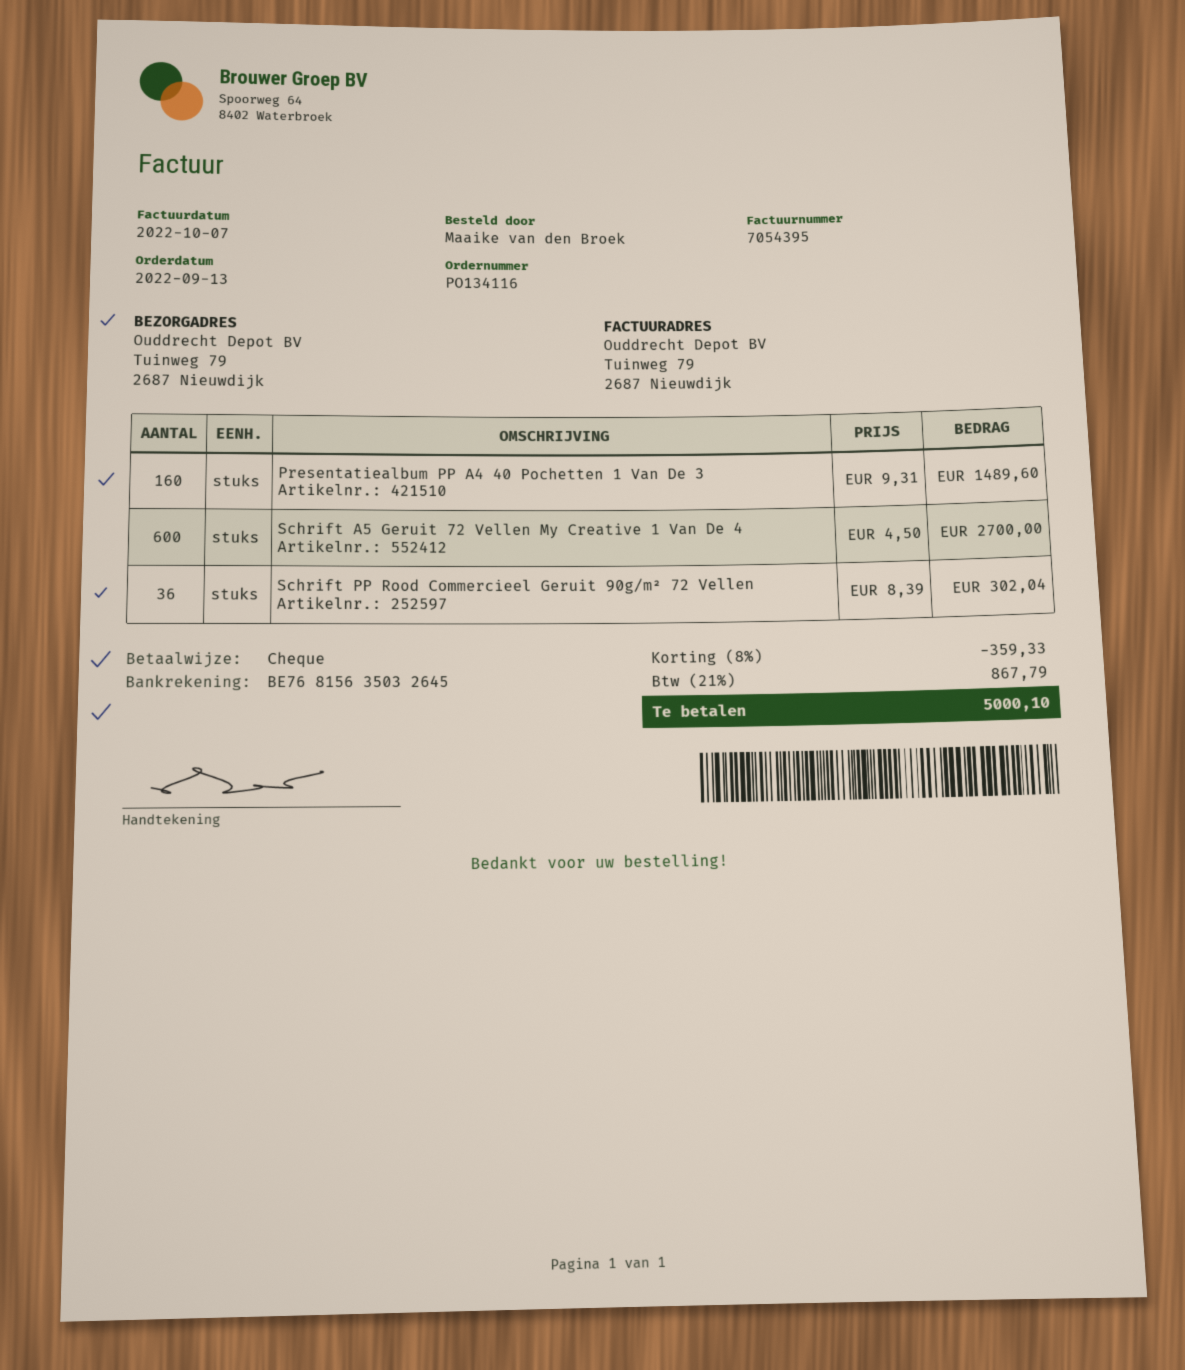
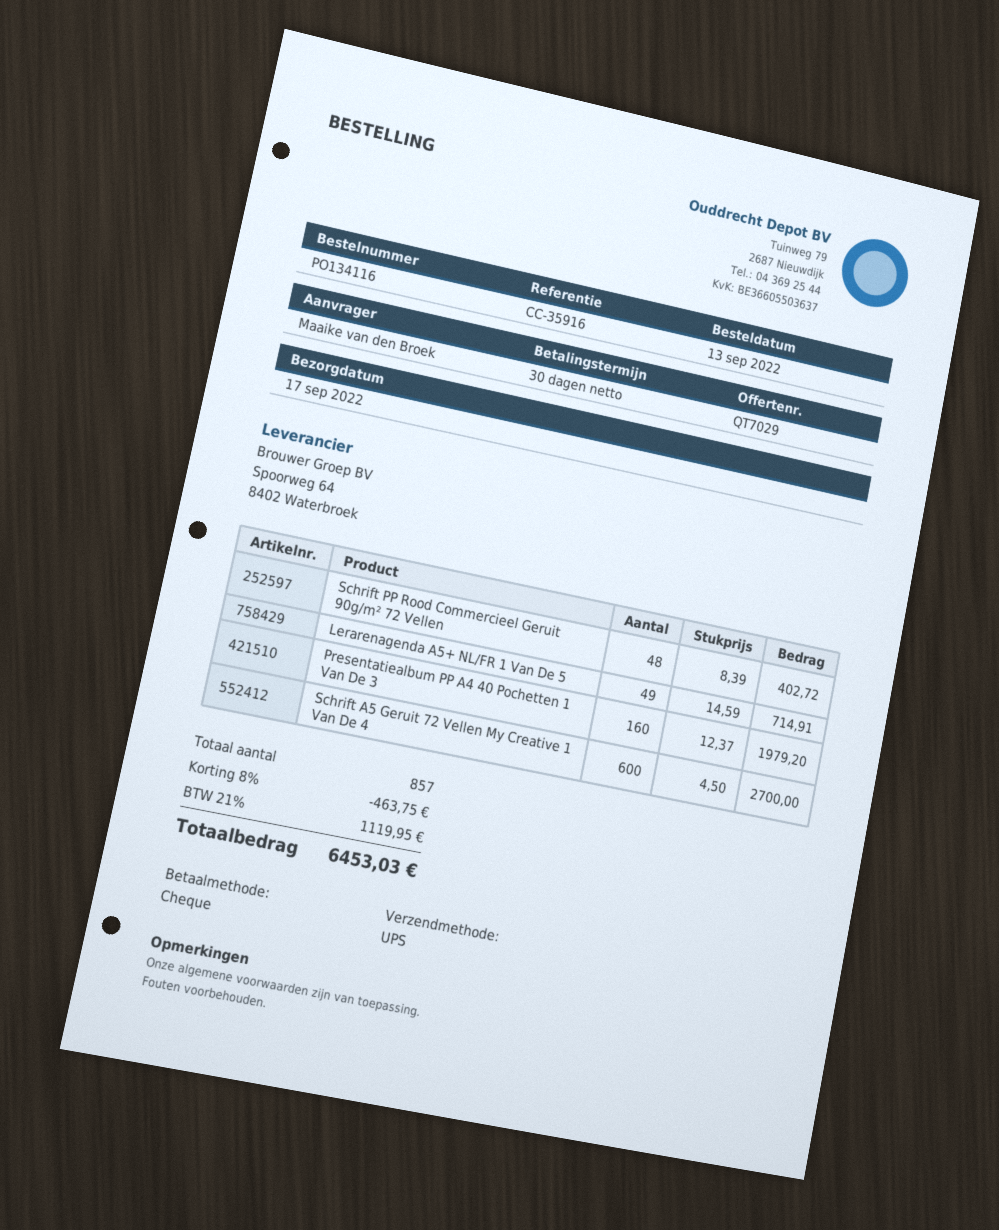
Presentatiealbum PP A4 40 Pochetten 1 Van De 3: 160 x 9.31 = 1489.60 -> 160 x 12.37 = 1979.20
Schrift PP Rood Commercieel Geruit 90g/m² 72 Vellen: 36 x 8.39 = 302.04 -> 48 x 8.39 = 402.72
Lerarenagenda A5+ NL/FR 1 Van De 5: none -> 49 x 14.59 = 714.91
discount: 8% = 359.33 -> 8% = 463.75
tax: 21% = 867.79 -> 21% = 1119.95
total: 5000.10 -> 6453.03

